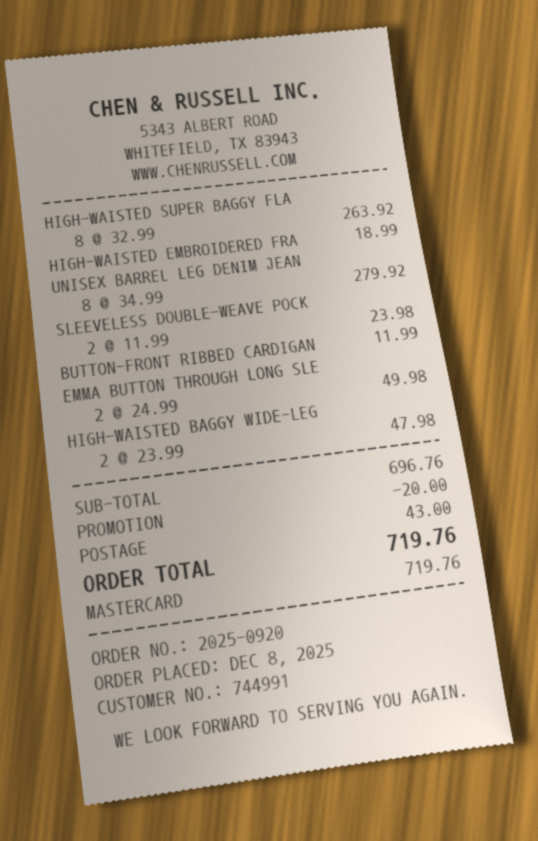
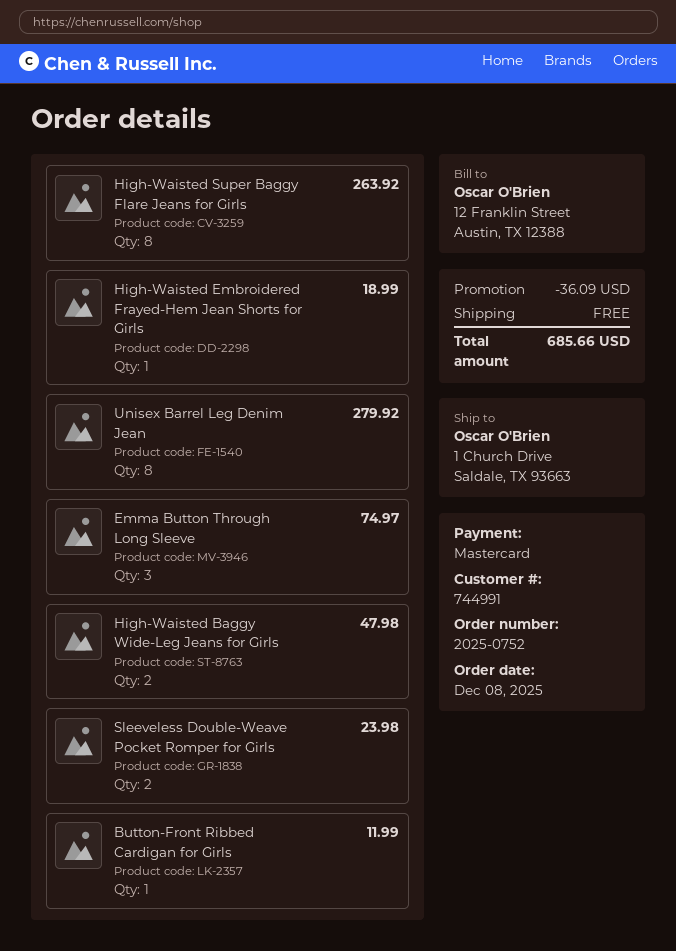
order number: 2025-0920 -> 2025-0752
EMMA BUTTON THROUGH LONG SLE: 2 for 49.98 -> 3 for 74.97
discount: 20.00 -> 36.09
shipping: 43.00 -> 0.00
total: 719.76 -> 685.66

